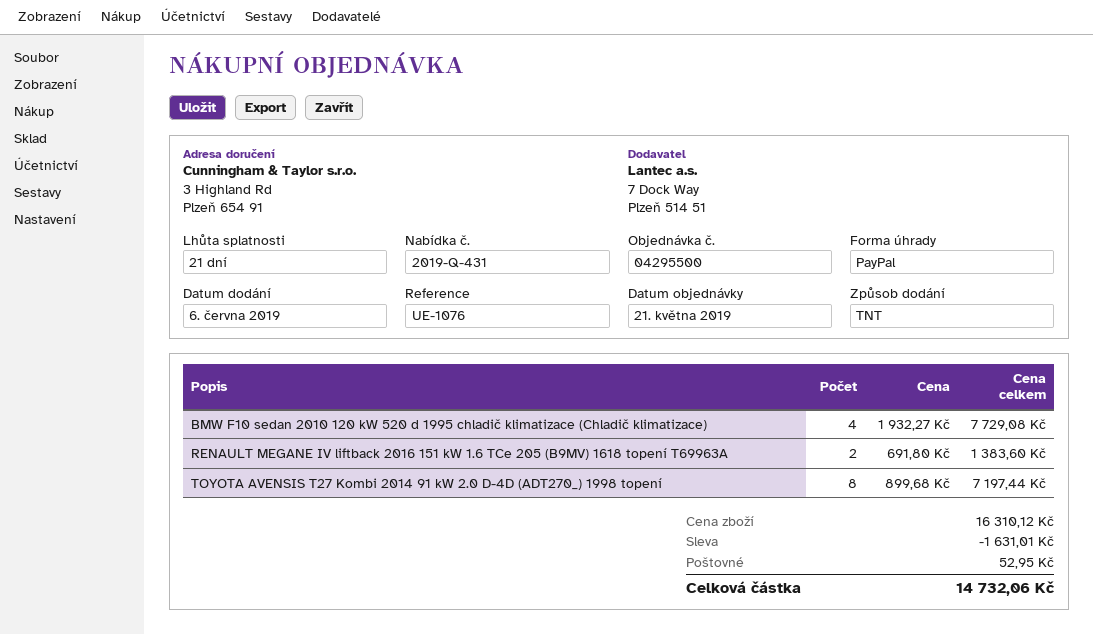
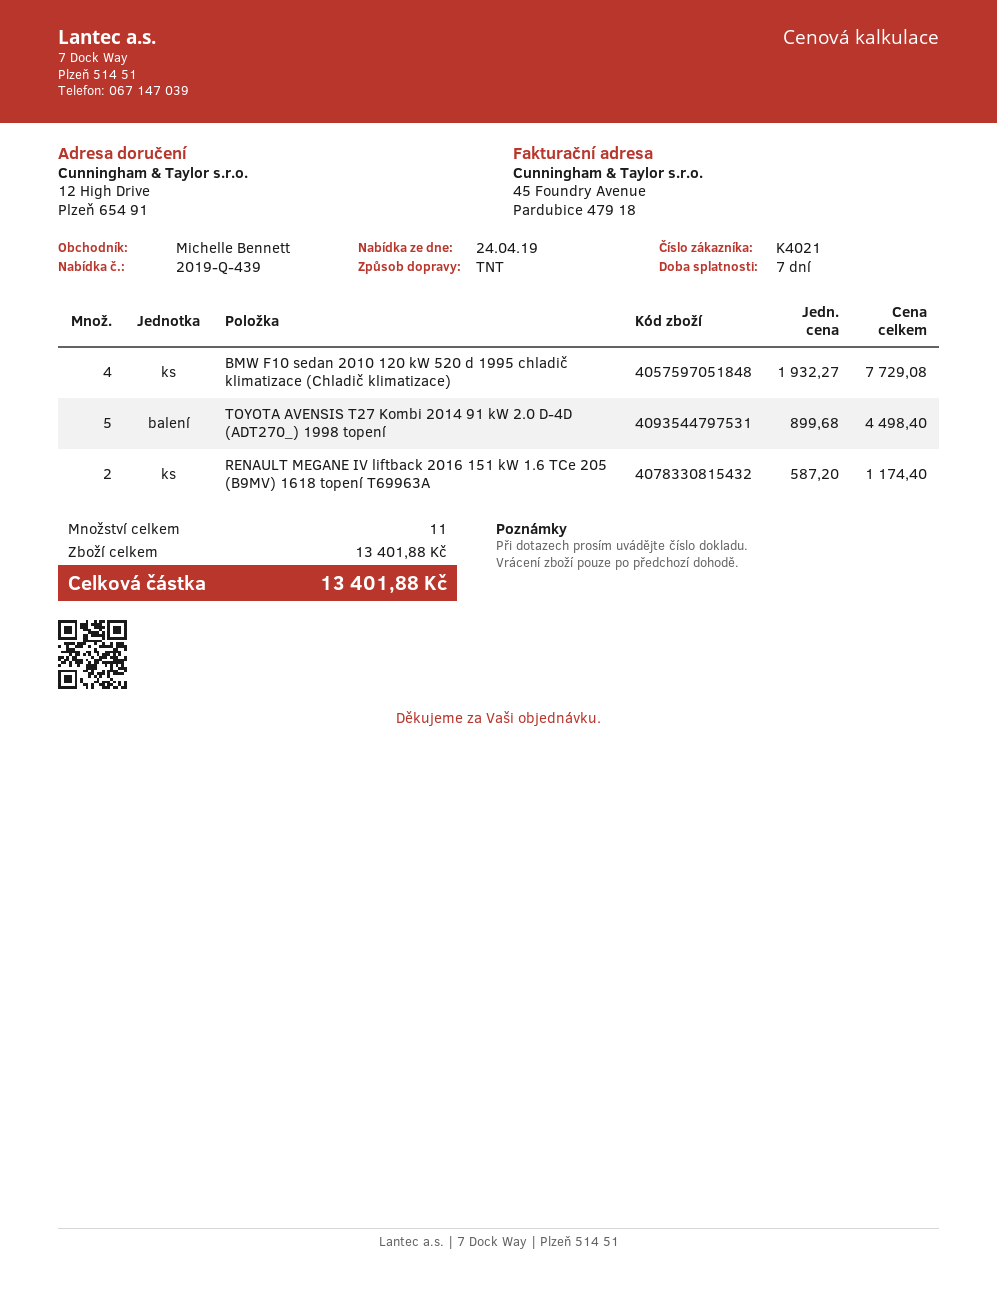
quote number: 2019-Q-431 -> 2019-Q-439
payment terms: 21 days -> 7 days
ship to: 3 Highland Rd, Plzeň 654 91 -> 12 High Drive, Plzeň 654 91
RENAULT MEGANE IV liftback 2016 151 kW 1.6 TCe 205 (B9MV) 1618 topení T69963A: 2 x 691.80 = 1383.60 -> 2 x 587.20 = 1174.40
TOYOTA AVENSIS T27 Kombi 2014 91 kW 2.0 D-4D (ADT270_) 1998 topení: 8 x 899.68 = 7197.44 -> 5 x 899.68 = 4498.40
subtotal: 16310.12 -> 13401.88
discount: 1631.01 -> none
shipping: 52.95 -> none
total: 14732.06 -> 13401.88

